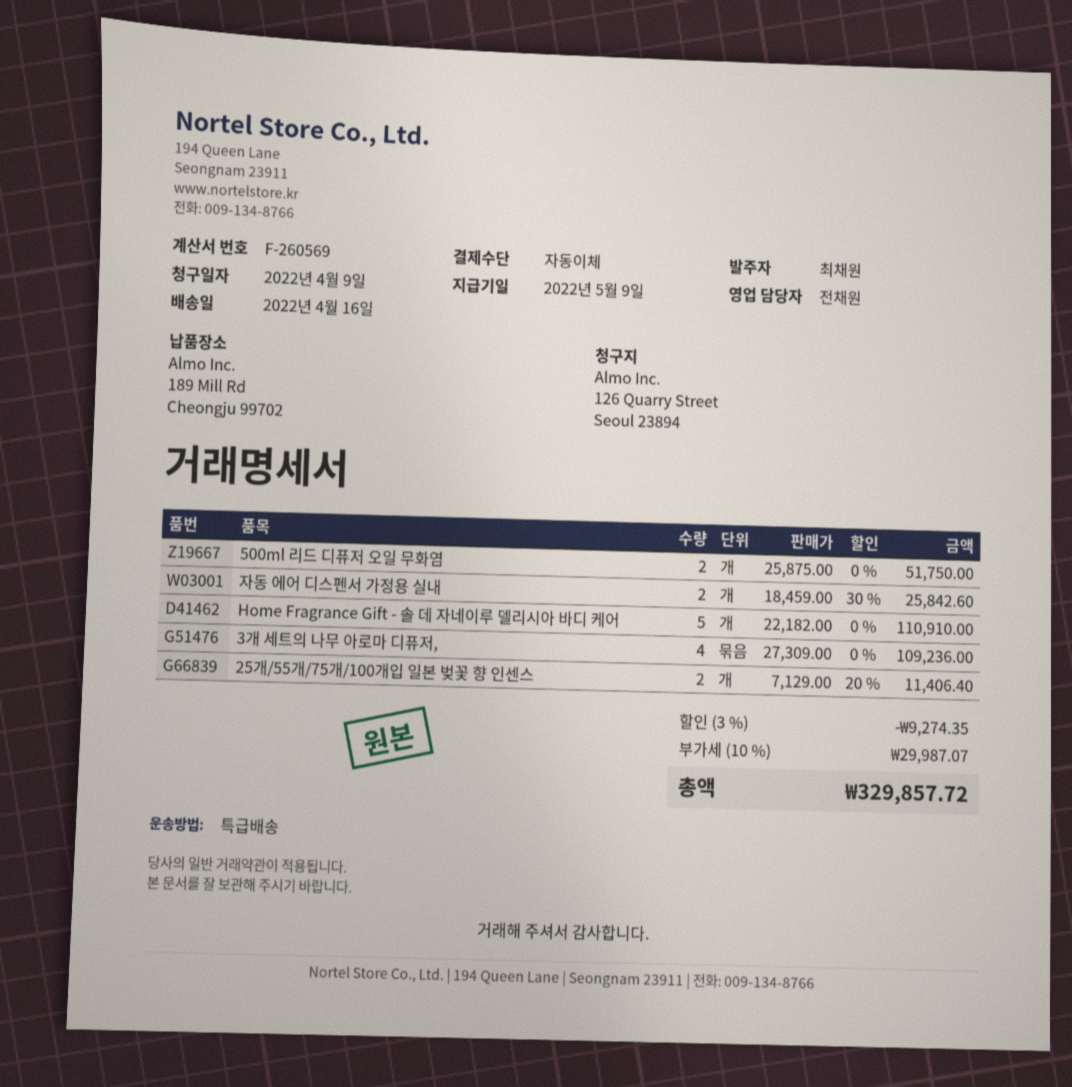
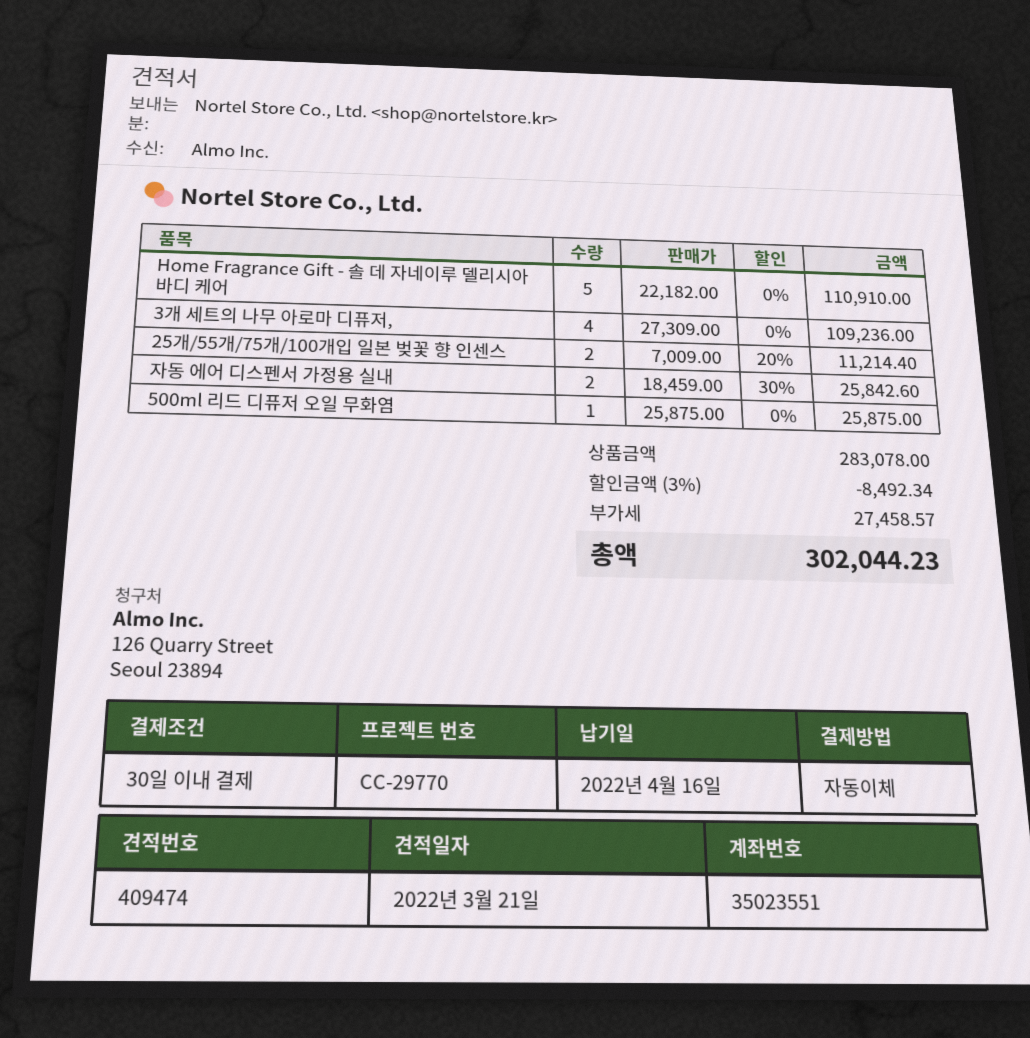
500ml 리드 디퓨저 오일 무화염: 2 x 25875.00 = 51750.00 -> 1 x 25875.00 = 25875.00
25개/55개/75개/100개입 일본 벚꽃 향 인센스: 2 x 7129.00 - 20% = 11406.40 -> 2 x 7009.00 - 20% = 11214.40
discount: 3% = 9274.35 -> 3% = 8492.34
tax: 29987.07 -> 27458.57
total: 329857.72 -> 302044.23

